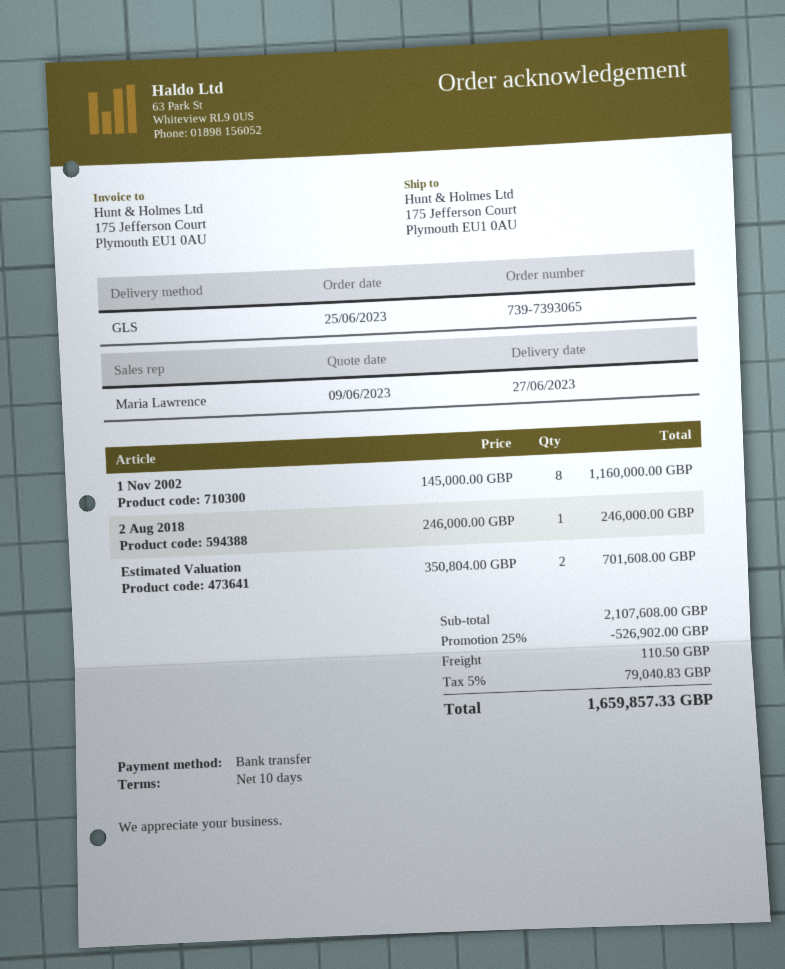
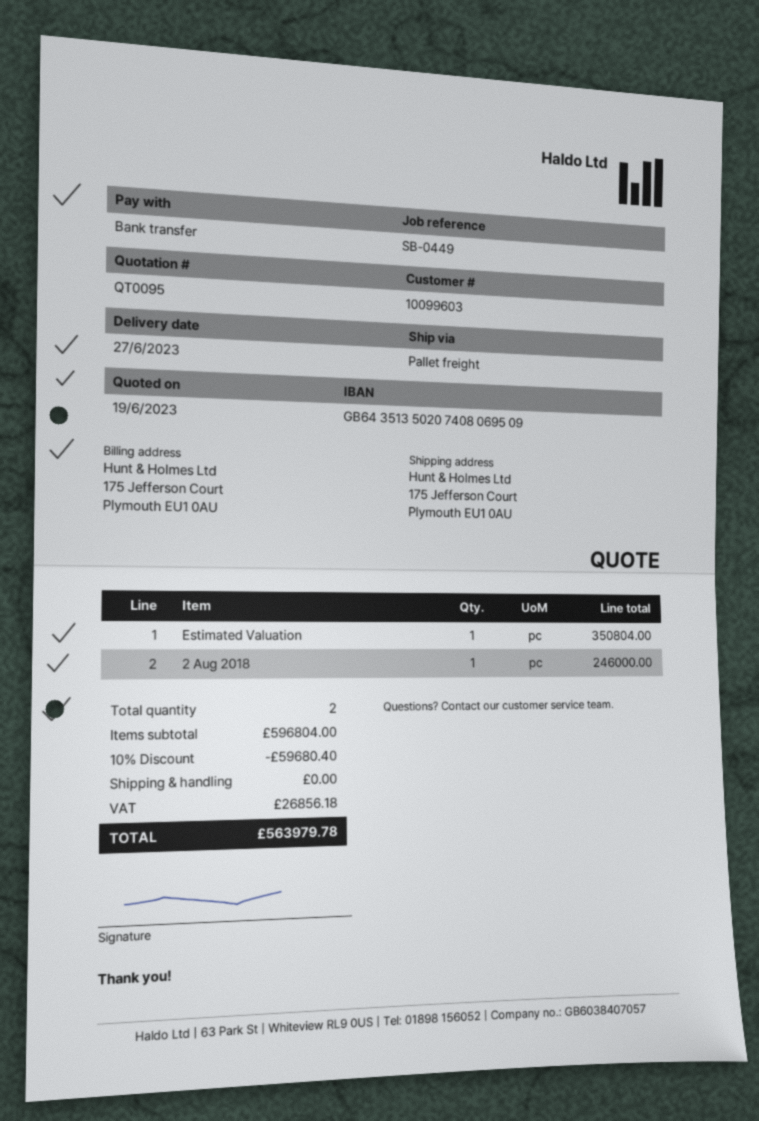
quote date: 2023-06-09 -> 2023-06-19
shipping method: GLS -> pallet freight
1 Nov 2002: 8 for 1160000.00 -> none
Estimated Valuation: 2 for 701608.00 -> 1 for 350804.00
subtotal: 2107608.00 -> 596804.00
discount: 25% = 526902.00 -> 10% = 59680.40
shipping: 110.50 -> 0.00
tax: 79040.83 -> 26856.18
total: 1659857.33 -> 563979.78

